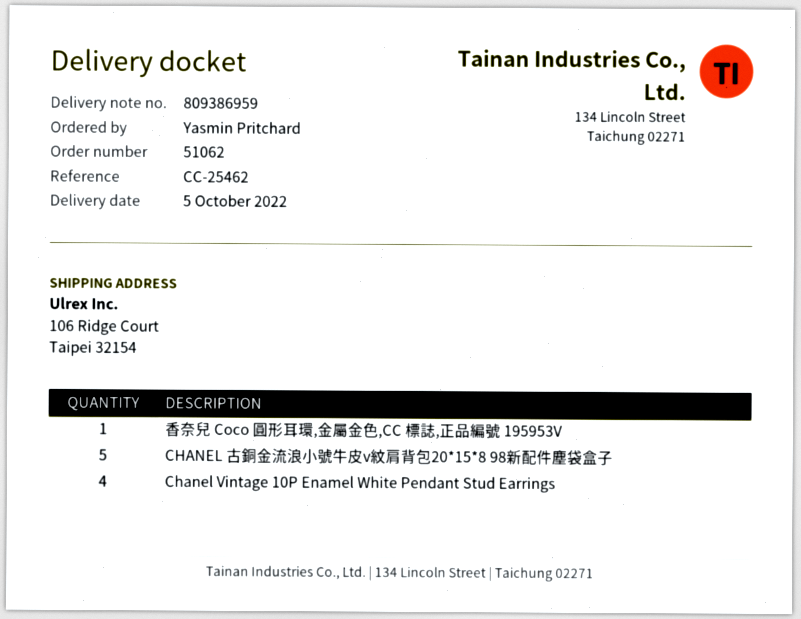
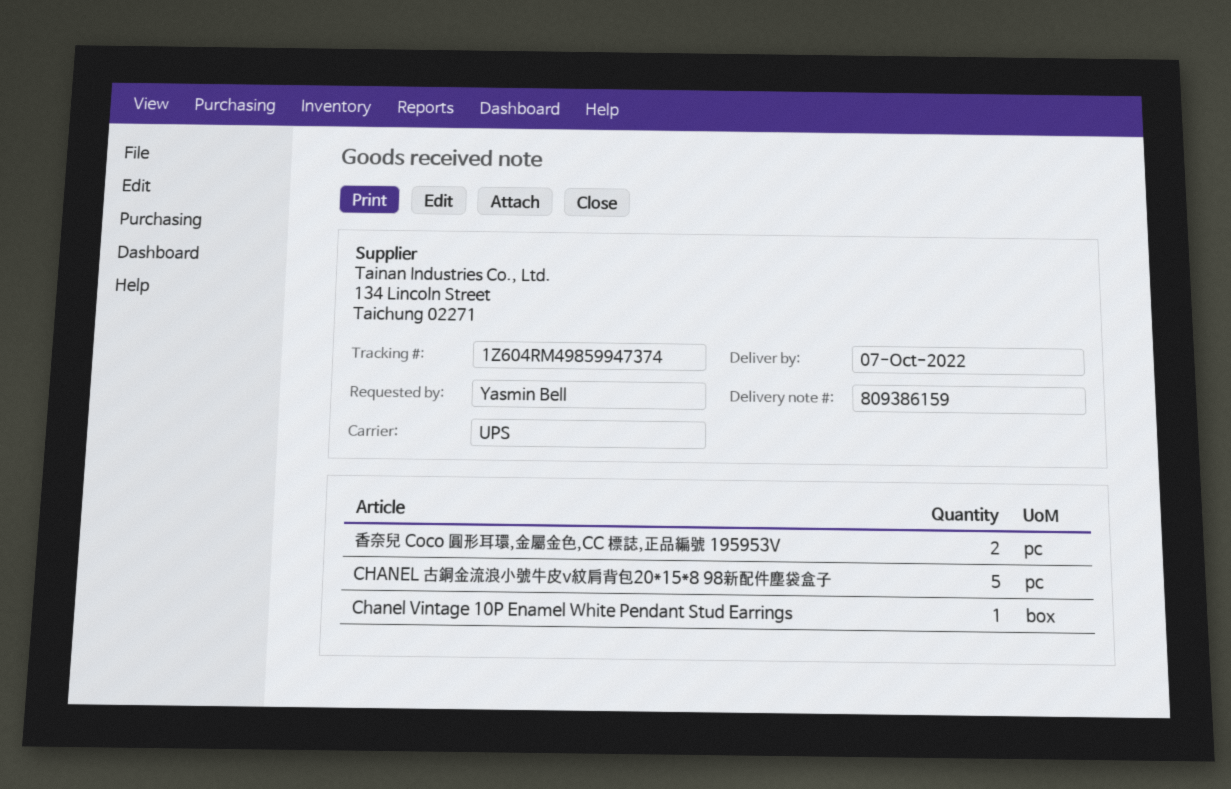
delivery note number: 809386959 -> 809386159
delivery date: 2022-10-05 -> 2022-10-07
ordered by: Yasmin Pritchard -> Yasmin Bell
香奈兒 Coco 圓形耳環,金屬金色,CC 標誌,正品編號 195953V: 1 -> 2
Chanel Vintage 10P Enamel White Pendant Stud Earrings: 4 -> 1

